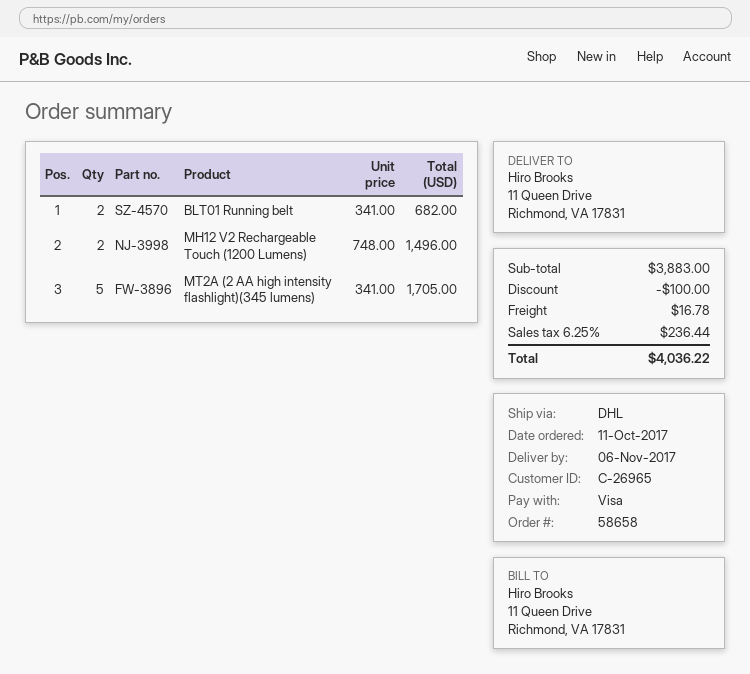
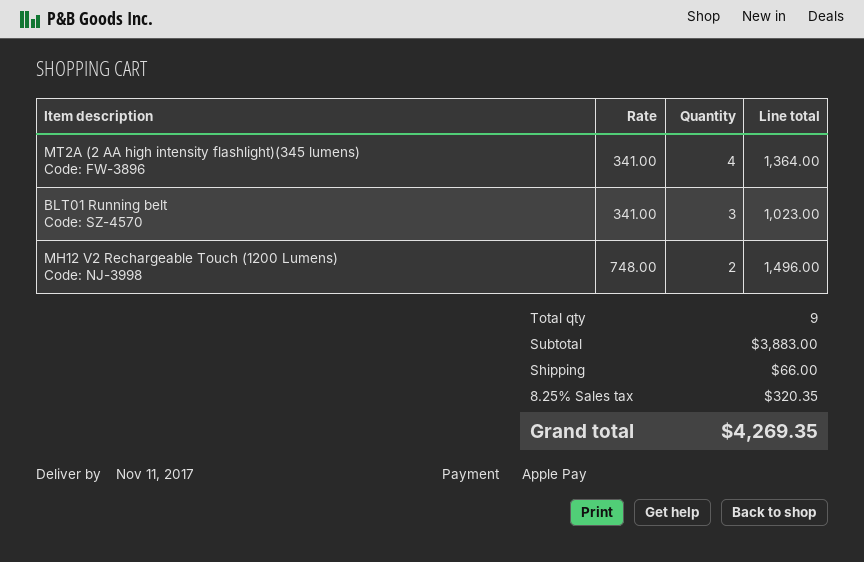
delivery date: 2017-11-06 -> 2017-11-11
payment method: Visa -> Apple Pay
BLT01 Running belt: 2 x 341.00 = 682.00 -> 3 x 341.00 = 1023.00
MT2A (2 AA high intensity flashlight)(345 lumens): 5 x 341.00 = 1705.00 -> 4 x 341.00 = 1364.00
discount: 100.00 -> none
shipping: 16.78 -> 66.00
tax: 6.25% = 236.44 -> 8.25% = 320.35
total: 4036.22 -> 4269.35

